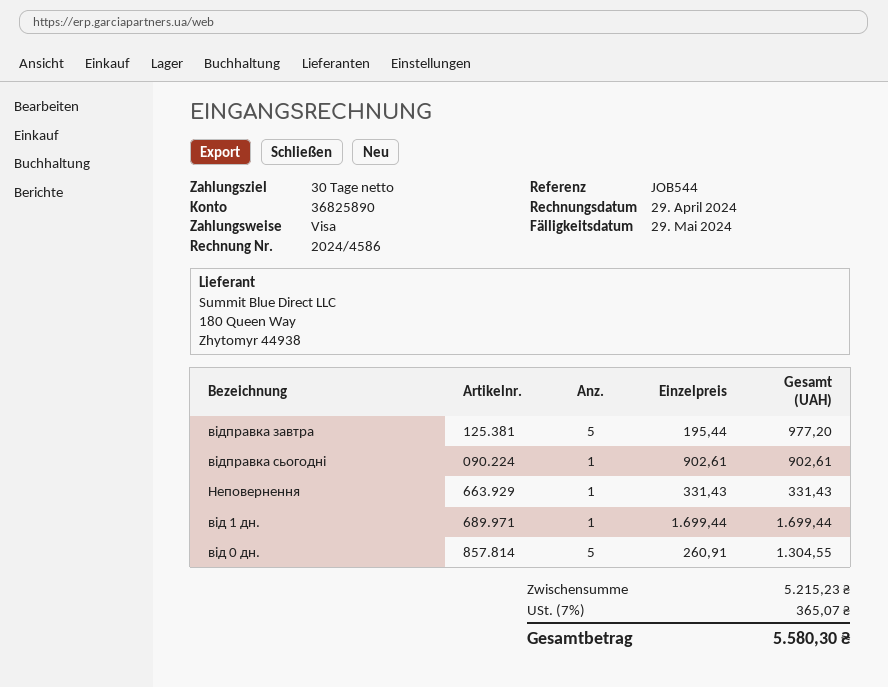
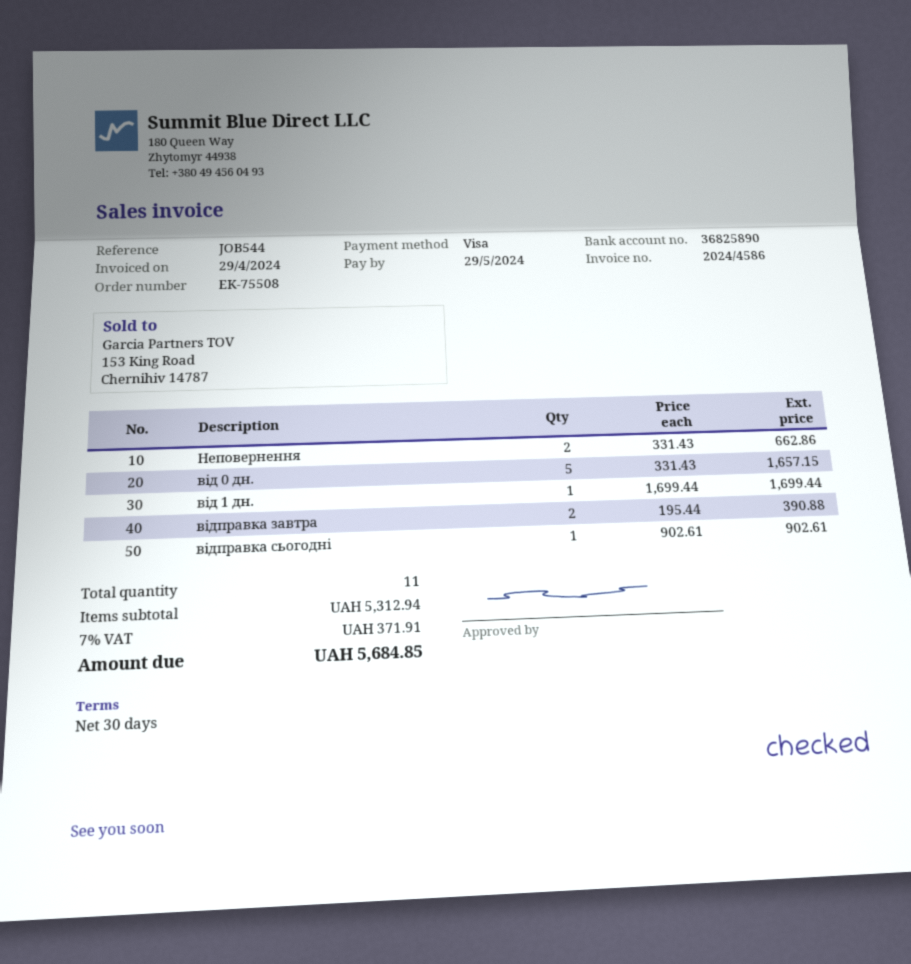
відправка завтра: 5 x 195.44 = 977.20 -> 2 x 195.44 = 390.88
Неповернення: 1 x 331.43 = 331.43 -> 2 x 331.43 = 662.86
від 0 дн.: 5 x 260.91 = 1304.55 -> 5 x 331.43 = 1657.15
subtotal: 5215.23 -> 5312.94
tax: 7% = 365.07 -> 7% = 371.91
total: 5580.30 -> 5684.85

